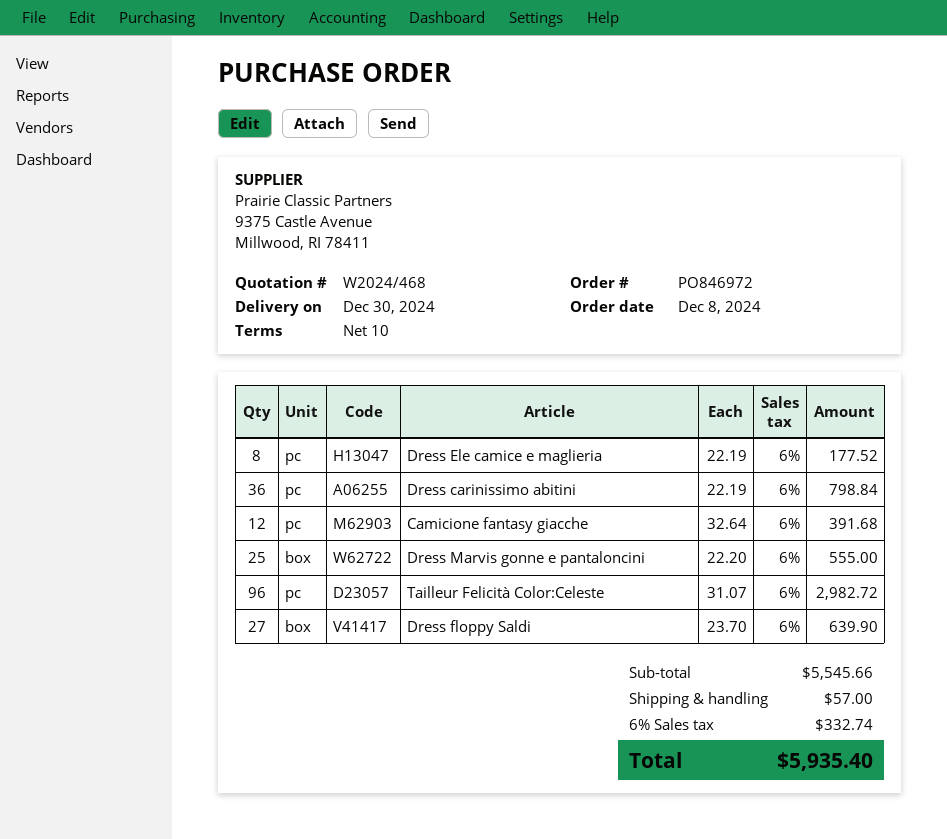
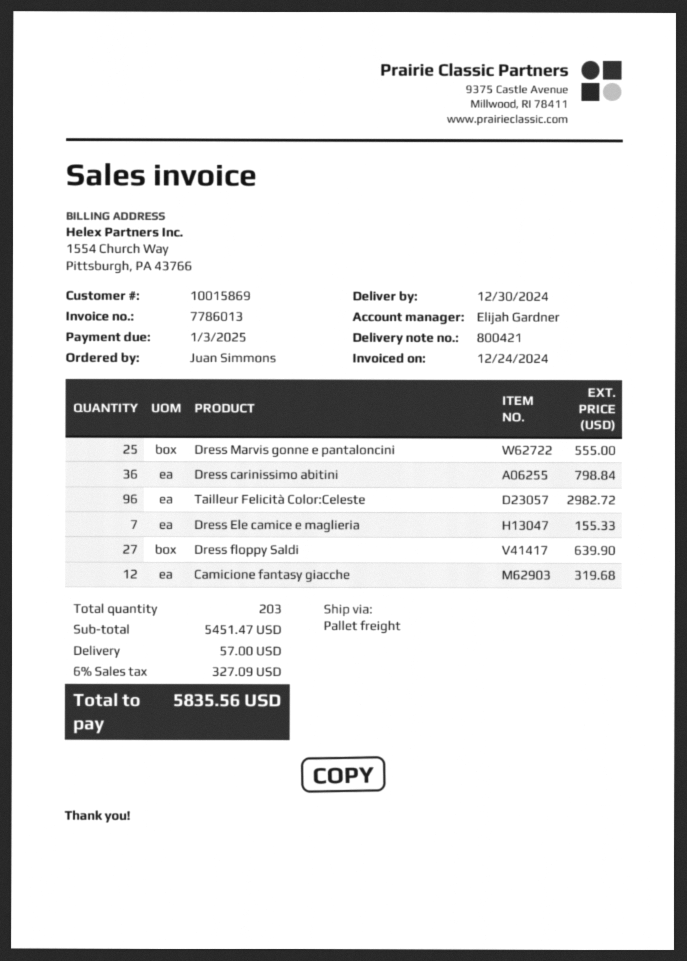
Dress Ele camice e maglieria: 8 for 177.52 -> 7 for 155.33
Camicione fantasy giacche: 12 for 391.68 -> 12 for 319.68
subtotal: 5545.66 -> 5451.47
tax: 6% = 332.74 -> 6% = 327.09
total: 5935.40 -> 5835.56

